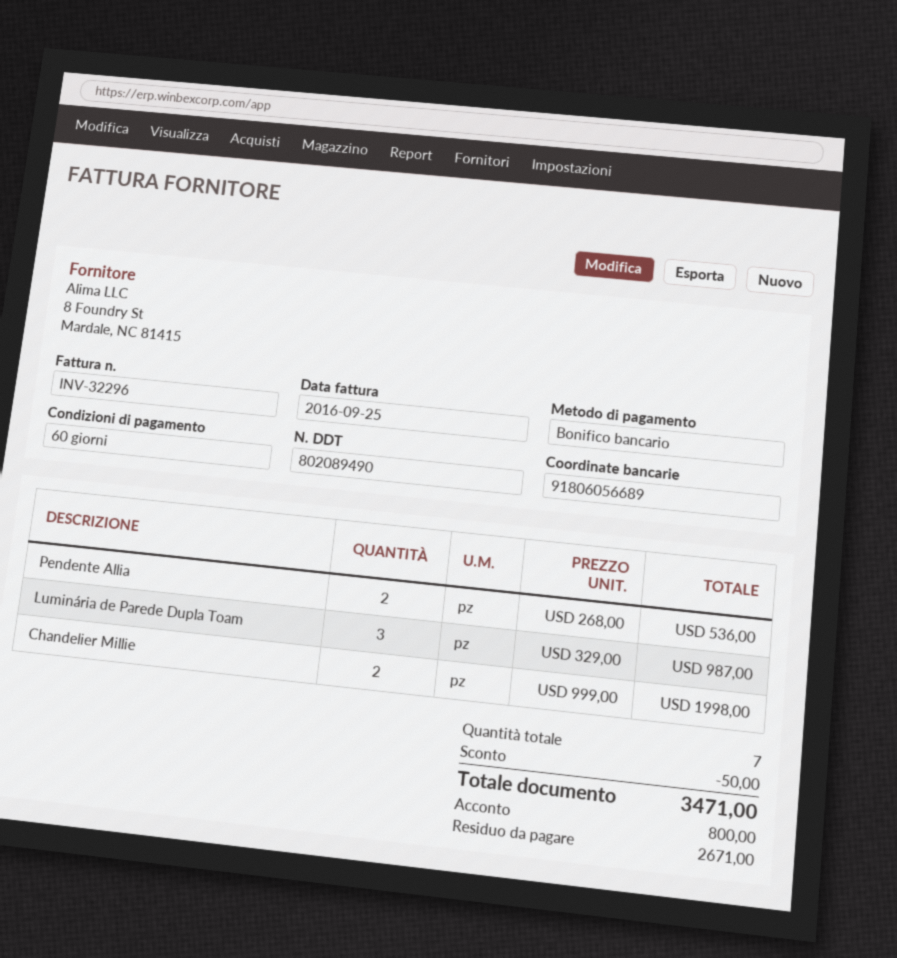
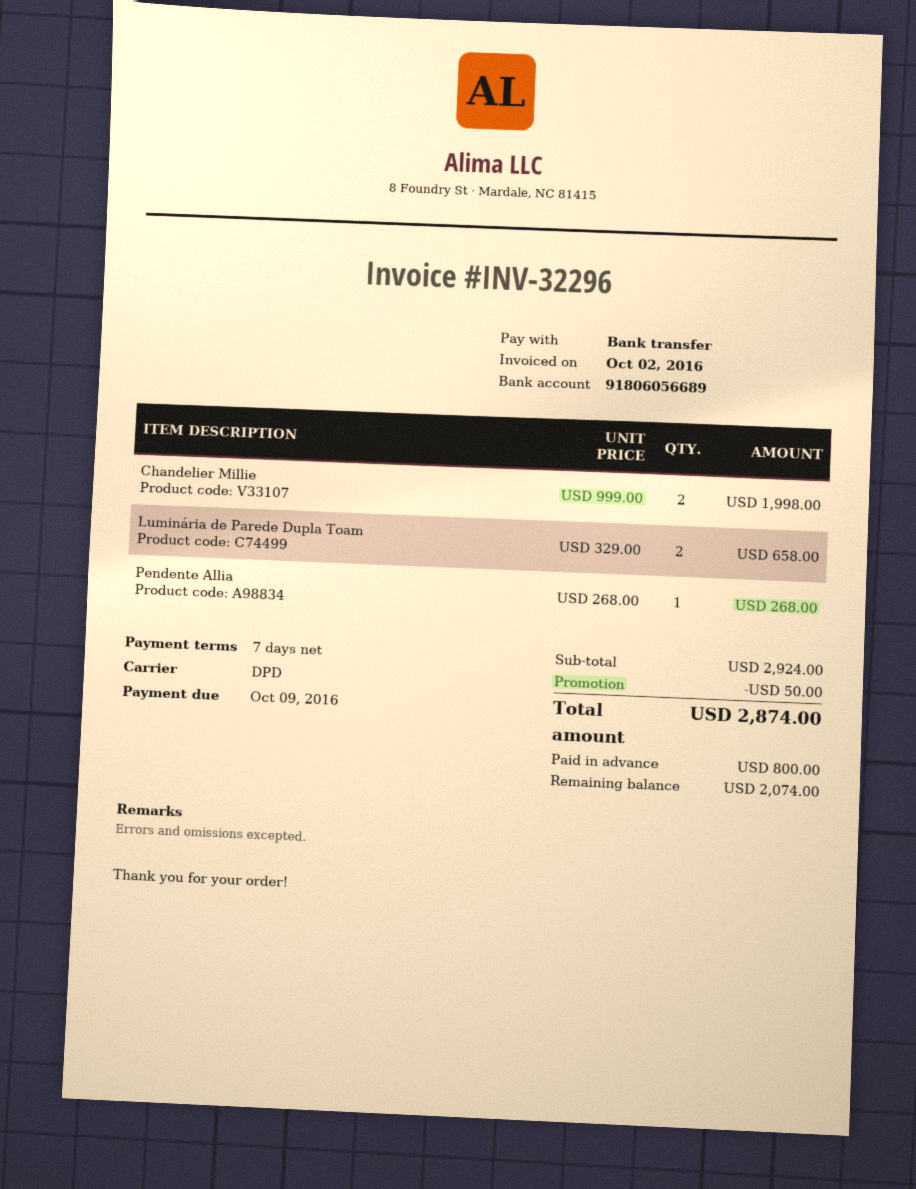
invoice date: 2016-09-25 -> 2016-10-02
payment terms: 60 days -> 7 days
Pendente Allia: 2 x 268.00 = 536.00 -> 1 x 268.00 = 268.00
Luminária de Parede Dupla Toam: 3 x 329.00 = 987.00 -> 2 x 329.00 = 658.00
total: 3471.00 -> 2874.00
balance: 2671.00 -> 2074.00

